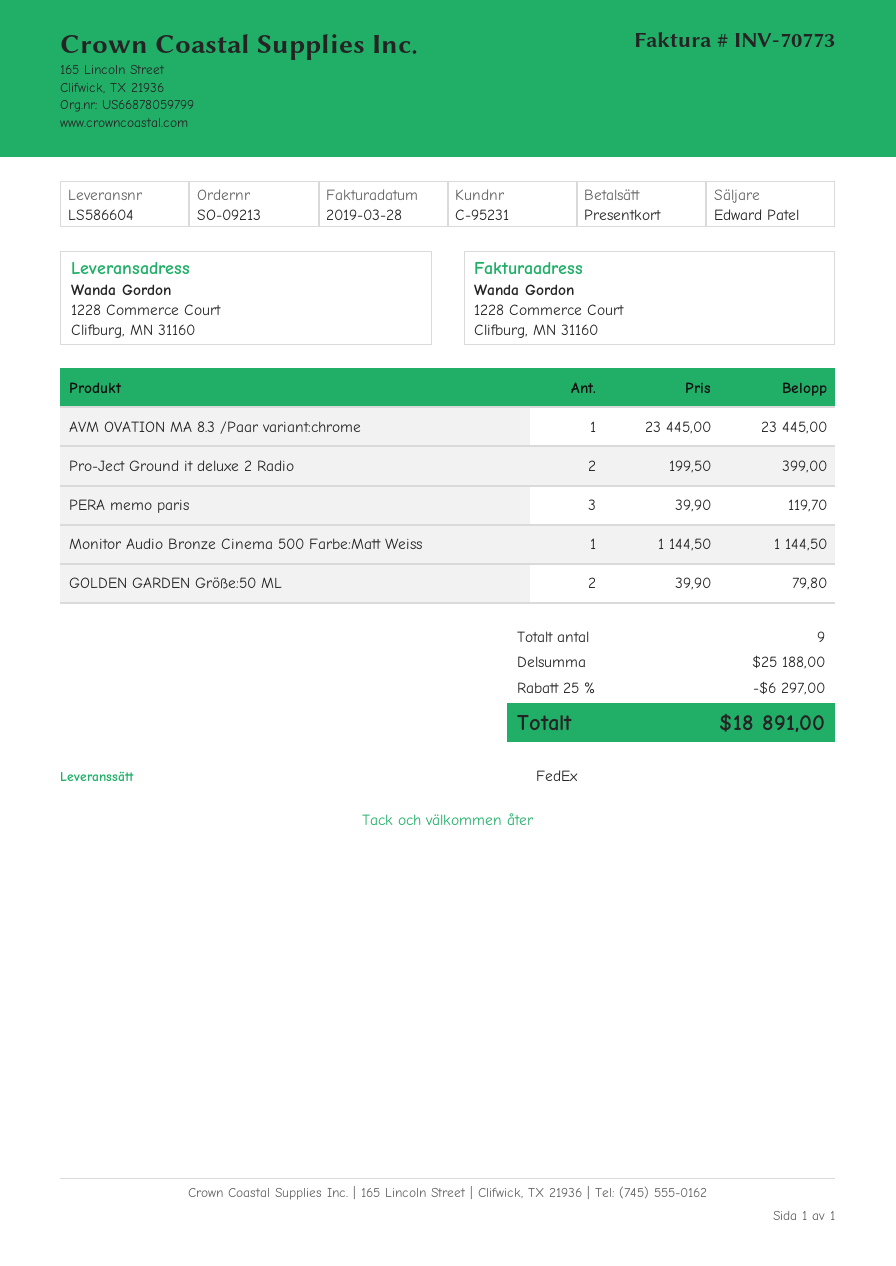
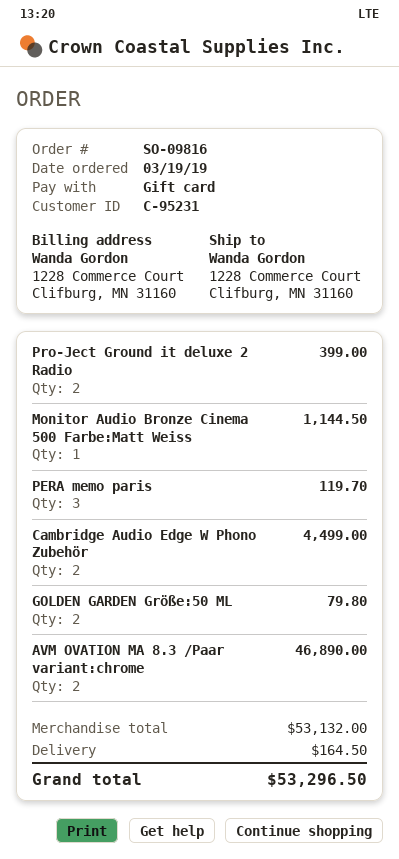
order number: SO-09213 -> SO-09816
AVM OVATION MA 8.3 /Paar variant:chrome: 1 for 23445.00 -> 2 for 46890.00
Cambridge Audio Edge W Phono Zubehör: none -> 2 for 4499.00
subtotal: 25188.00 -> 53132.00
discount: 25% = 6297.00 -> none
shipping: none -> 164.50
total: 18891.00 -> 53296.50

